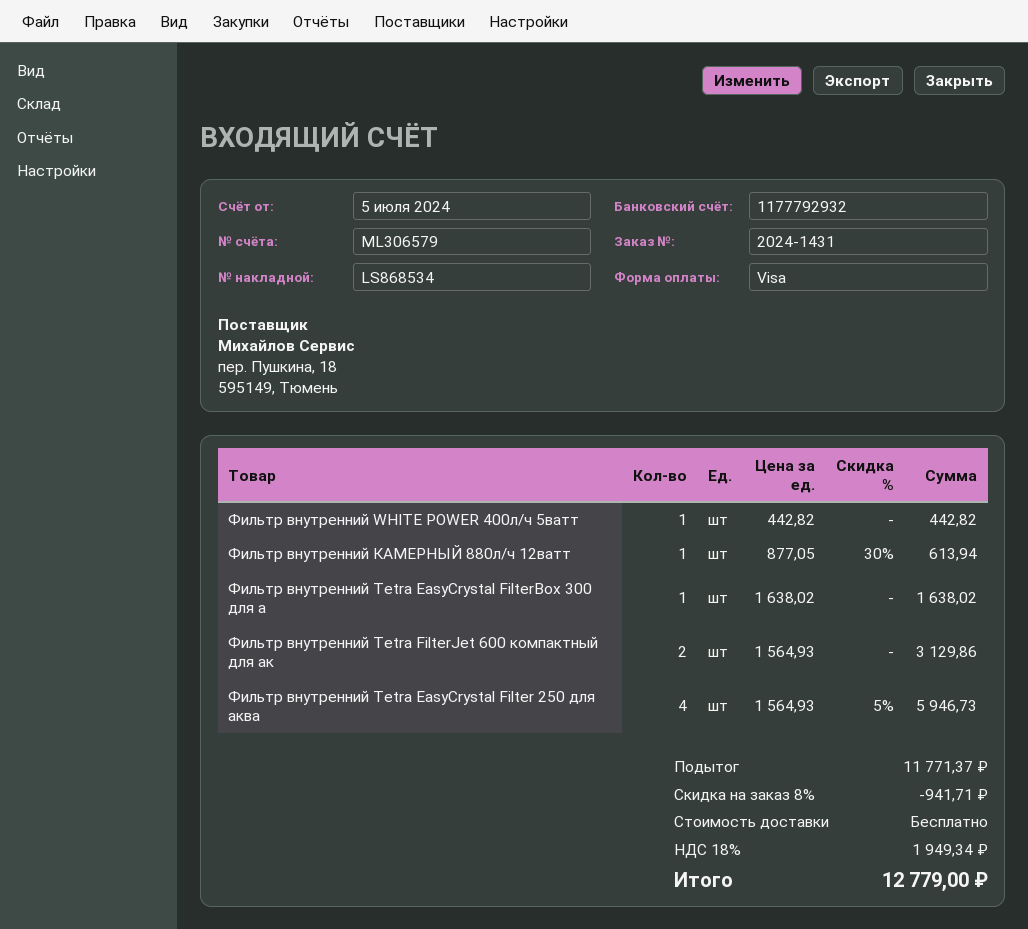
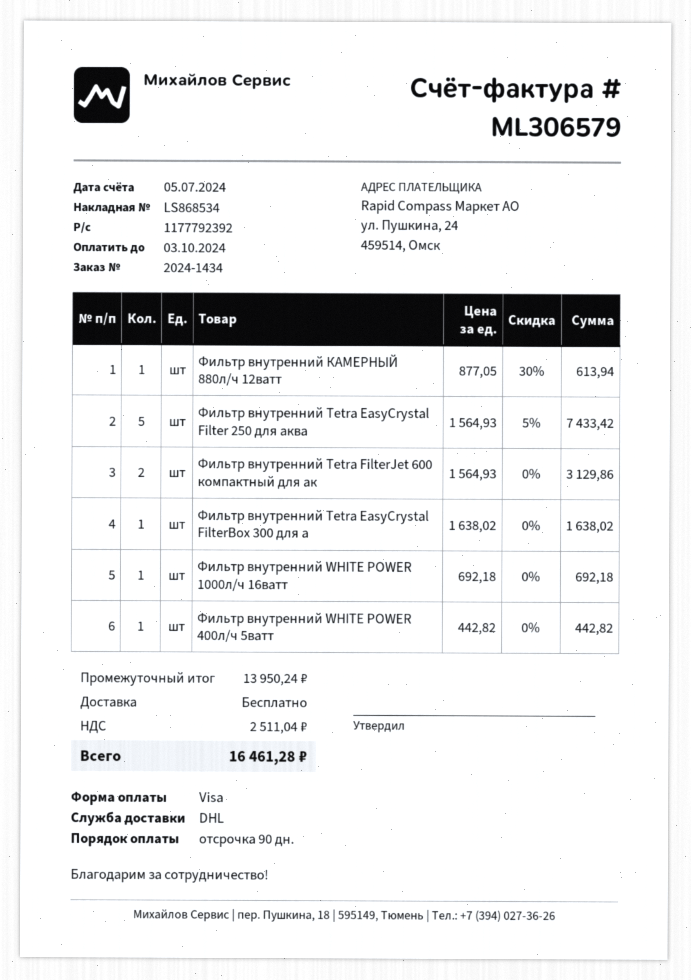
order number: 2024-1431 -> 2024-1434
bank account: 1177792932 -> 1177792392
Фильтр внутренний Tetra EasyCrystal Filter 250 для аква: 4 x 1564.93 - 5% = 5946.73 -> 5 x 1564.93 - 5% = 7433.42
Фильтр внутренний WHITE POWER 1000л/ч 16ватт: none -> 1 x 692.18 = 692.18
subtotal: 11771.37 -> 13950.24
discount: 8% = 941.71 -> none
tax: 1949.34 -> 2511.04
total: 12779.00 -> 16461.28

